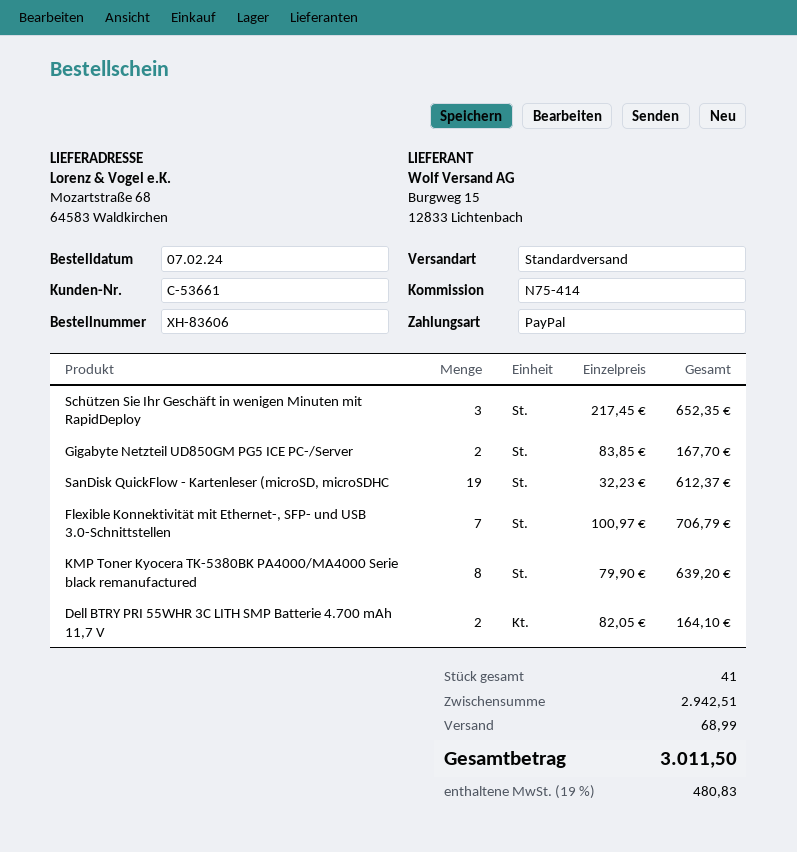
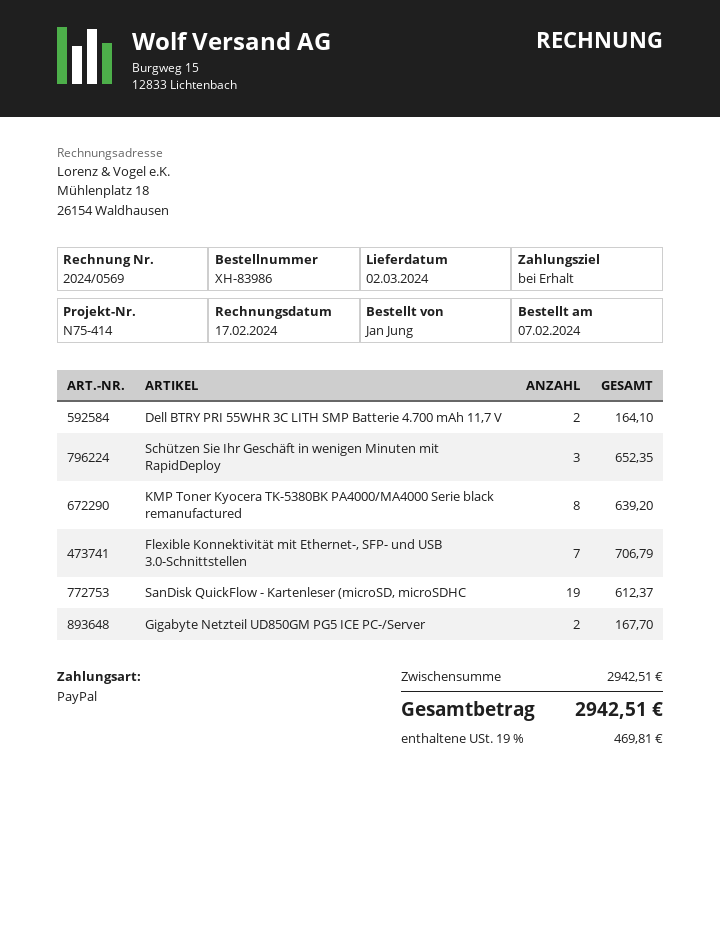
order number: XH-83606 -> XH-83986
shipping: 68.99 -> none
tax: 19% = 480.83 -> 19% = 469.81
total: 3011.50 -> 2942.51

